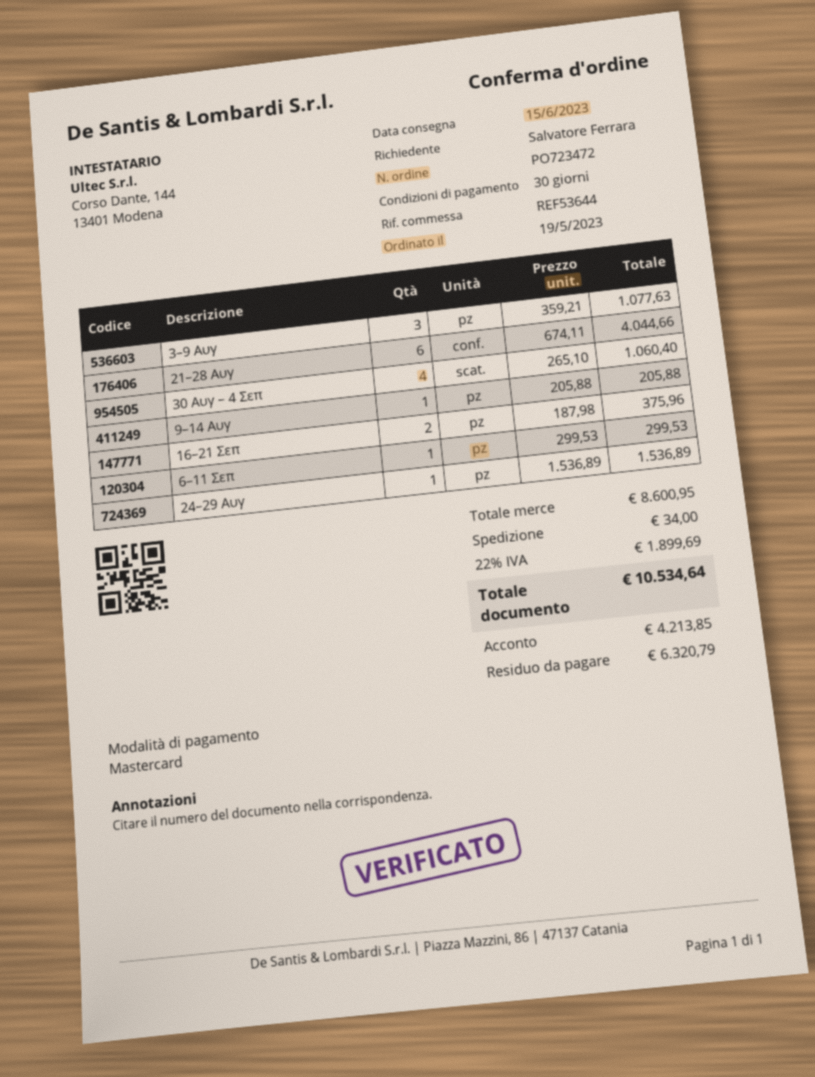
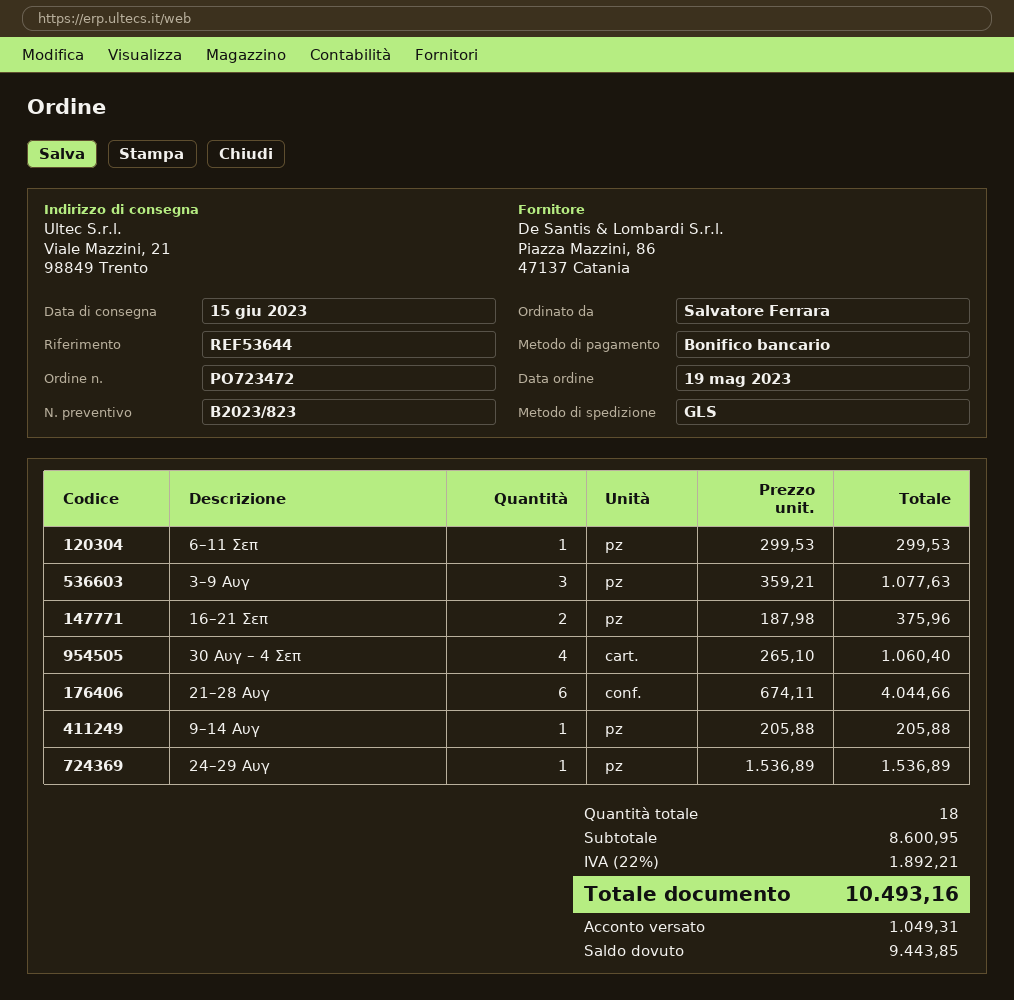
payment method: Mastercard -> bank transfer
shipping: 34.00 -> none
tax: 22% = 1899.69 -> 22% = 1892.21
total: 10534.64 -> 10493.16
deposit: 4213.85 -> 1049.31
balance: 6320.79 -> 9443.85

